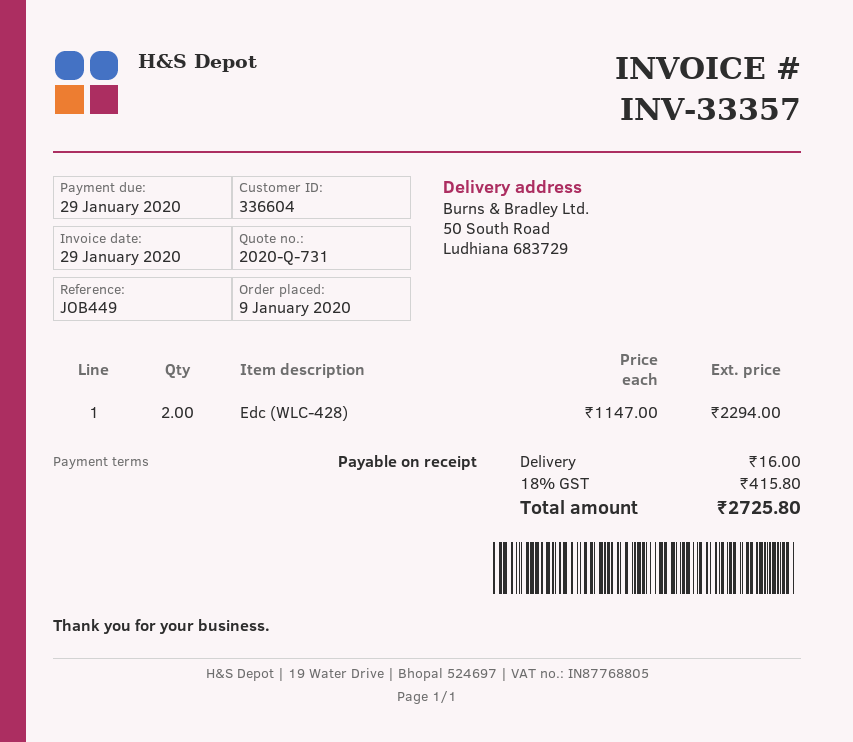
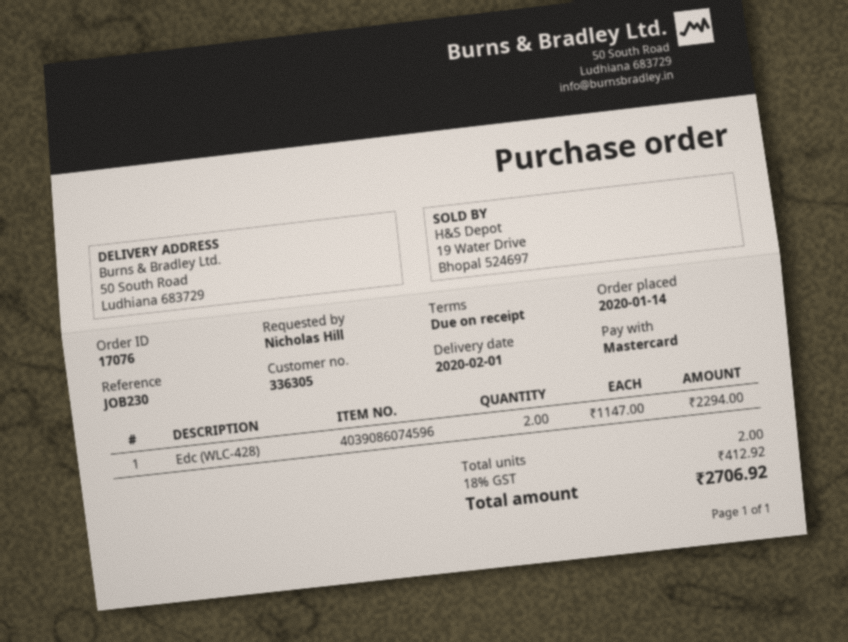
order date: 2020-01-09 -> 2020-01-14
customer number: 336604 -> 336305
reference: JOB449 -> JOB230
shipping: 16.00 -> none
tax: 18% = 415.80 -> 18% = 412.92
total: 2725.80 -> 2706.92

